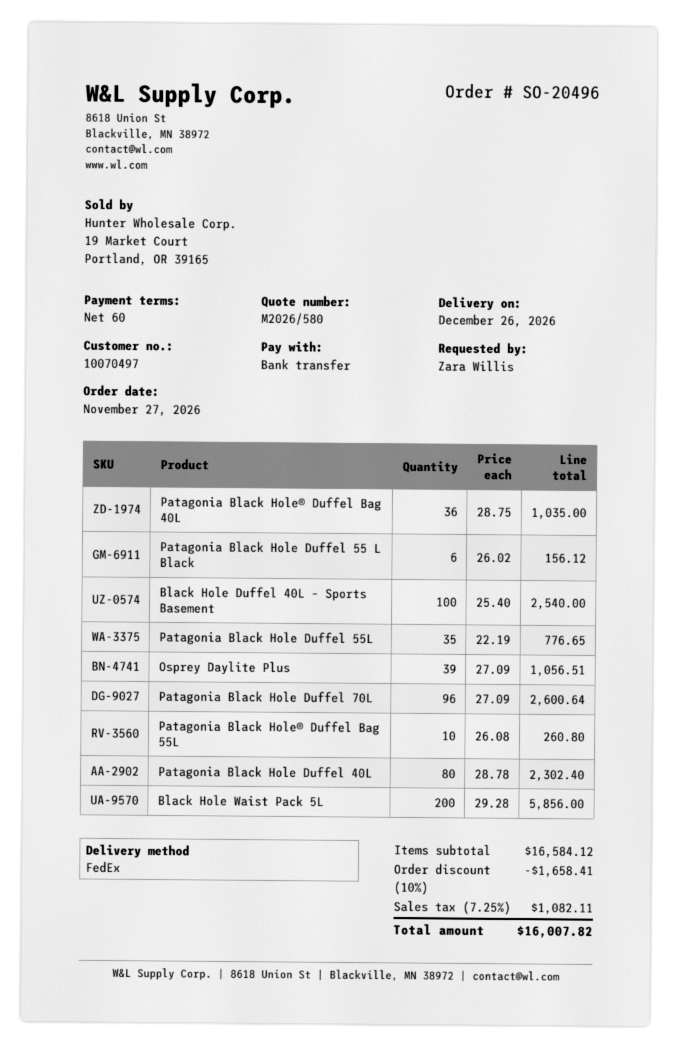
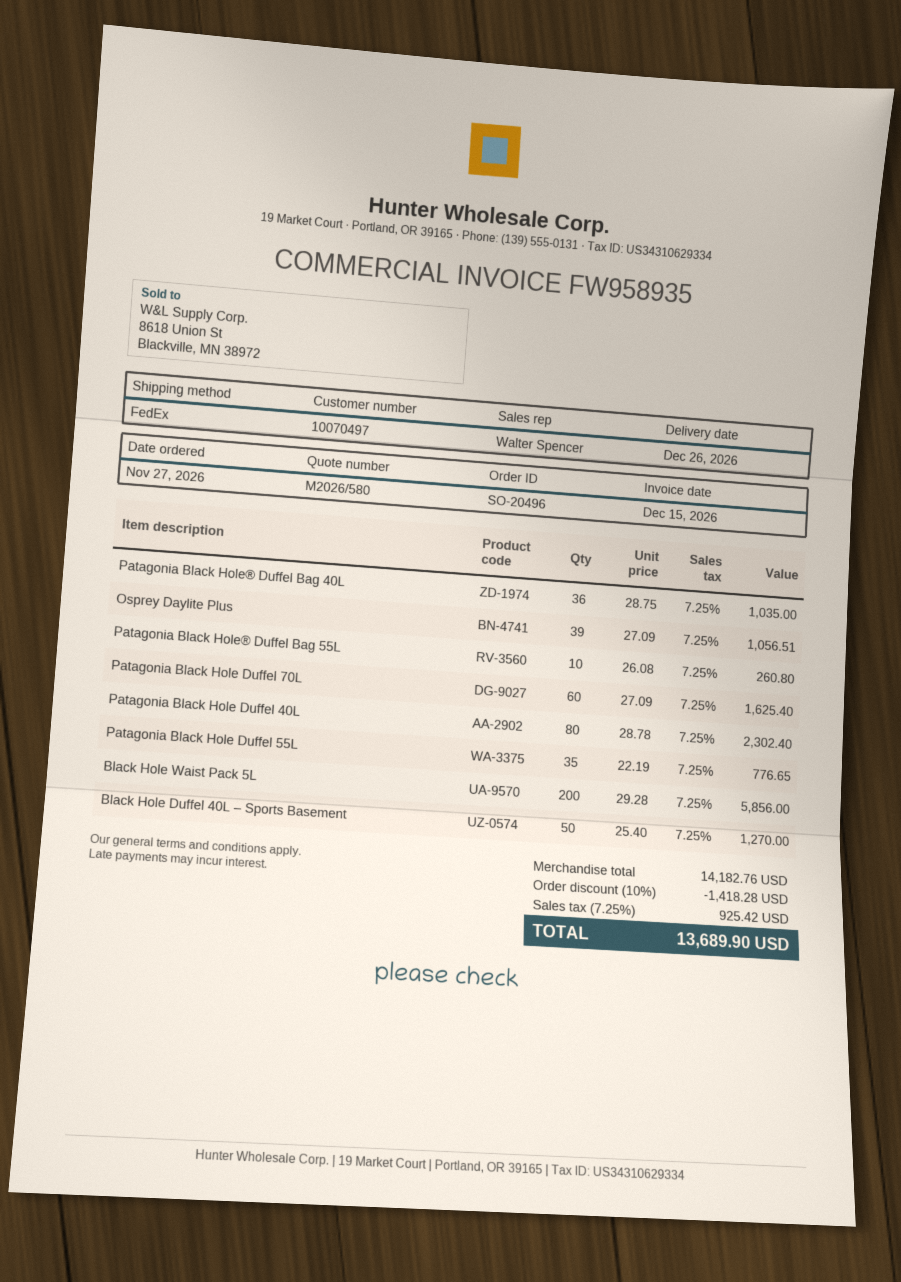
Patagonia Black Hole Duffel 55 L Black: 6 x 26.02 = 156.12 -> none
Black Hole Duffel 40L – Sports Basement: 100 x 25.40 = 2540.00 -> 50 x 25.40 = 1270.00
Patagonia Black Hole Duffel 70L: 96 x 27.09 = 2600.64 -> 60 x 27.09 = 1625.40
subtotal: 16584.12 -> 14182.76
discount: 10% = 1658.41 -> 10% = 1418.28
tax: 7.25% = 1082.11 -> 7.25% = 925.42
total: 16007.82 -> 13689.90

